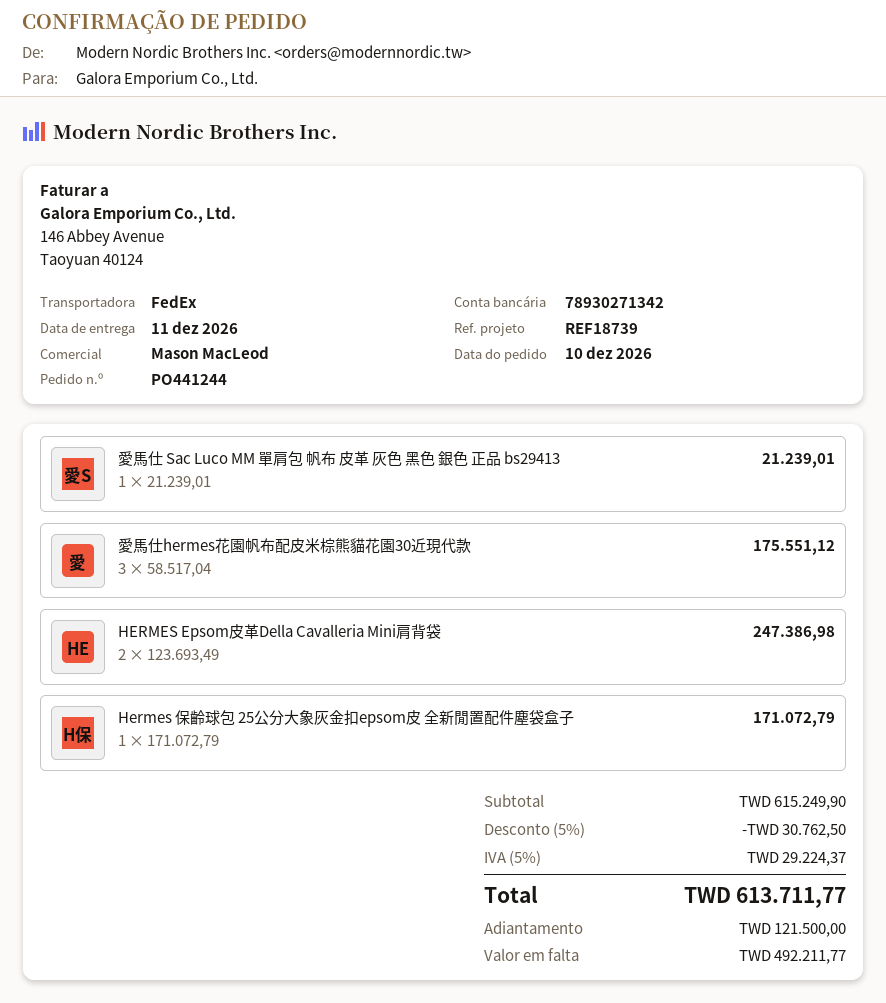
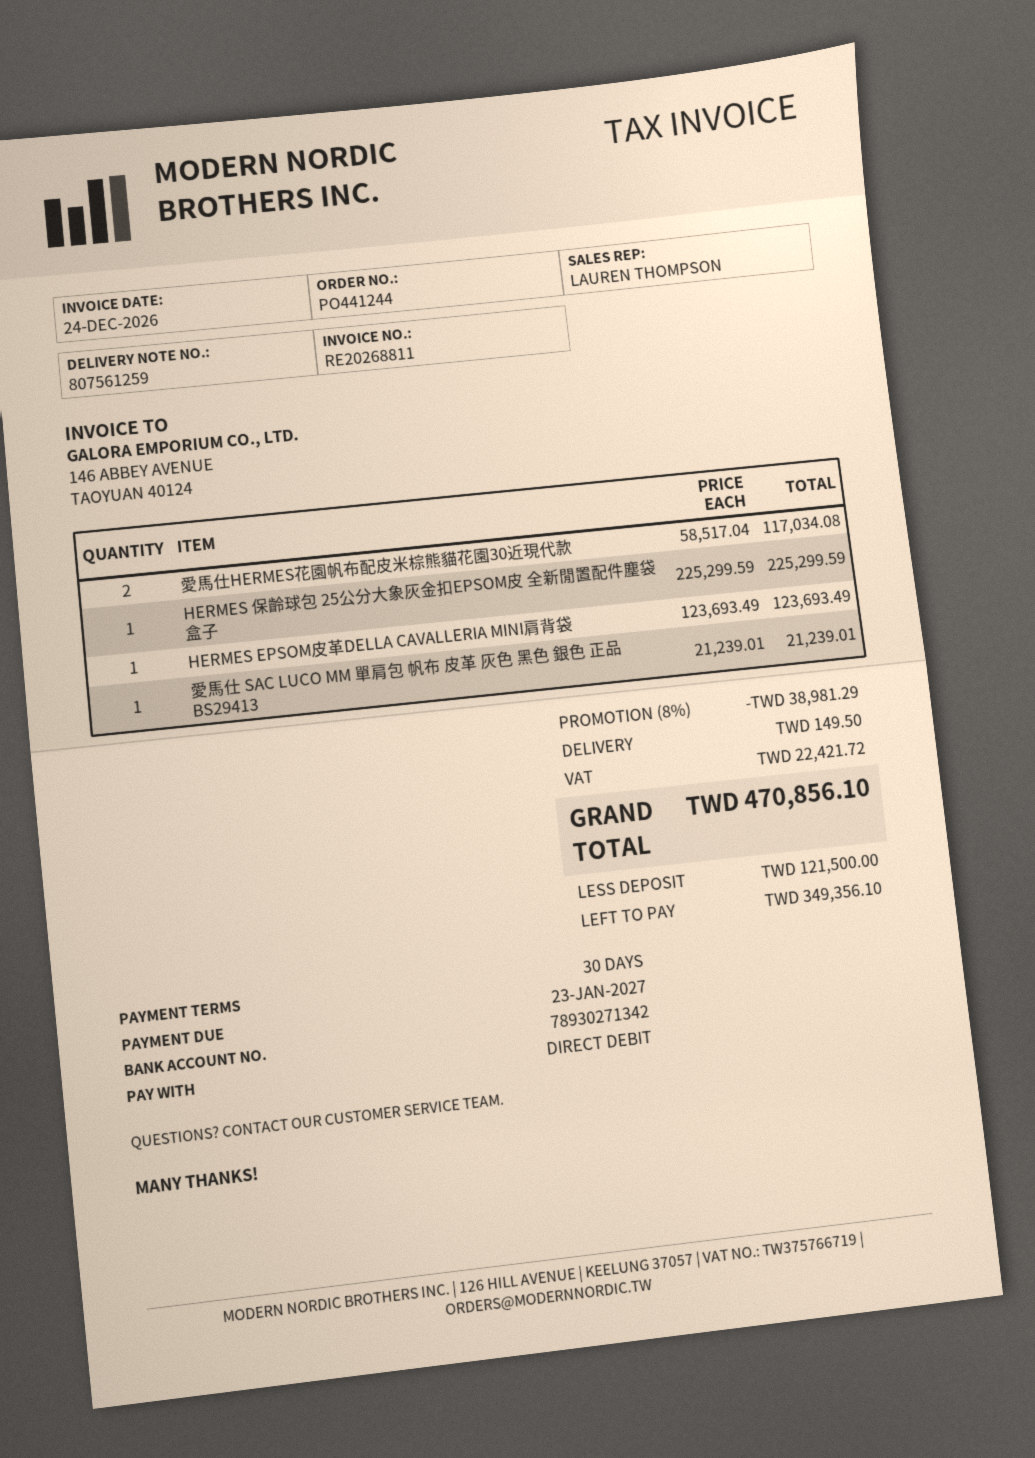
sales rep: Mason MacLeod -> LAUREN THOMPSON
愛馬仕hermes花園帆布配皮米棕熊貓花園30近現代款: 3 x 58517.04 = 175551.12 -> 2 x 58517.04 = 117034.08
HERMES Epsom皮革Della Cavalleria Mini肩背袋: 2 x 123693.49 = 247386.98 -> 1 x 123693.49 = 123693.49
Hermes 保齡球包 25公分大象灰金扣epsom皮 全新閒置配件塵袋盒子: 1 x 171072.79 = 171072.79 -> 1 x 225299.59 = 225299.59
discount: 5% = 30762.50 -> 8% = 38981.29
shipping: none -> 149.50
tax: 29224.37 -> 22421.72
total: 613711.77 -> 470856.10
balance: 492211.77 -> 349356.10

